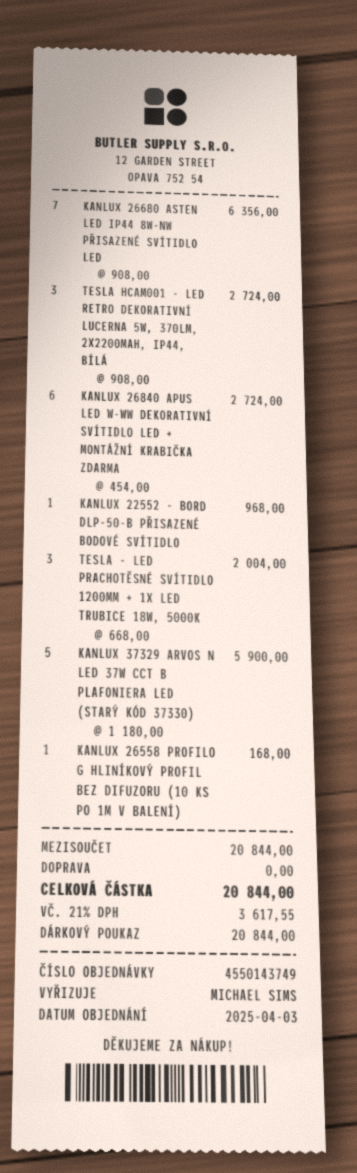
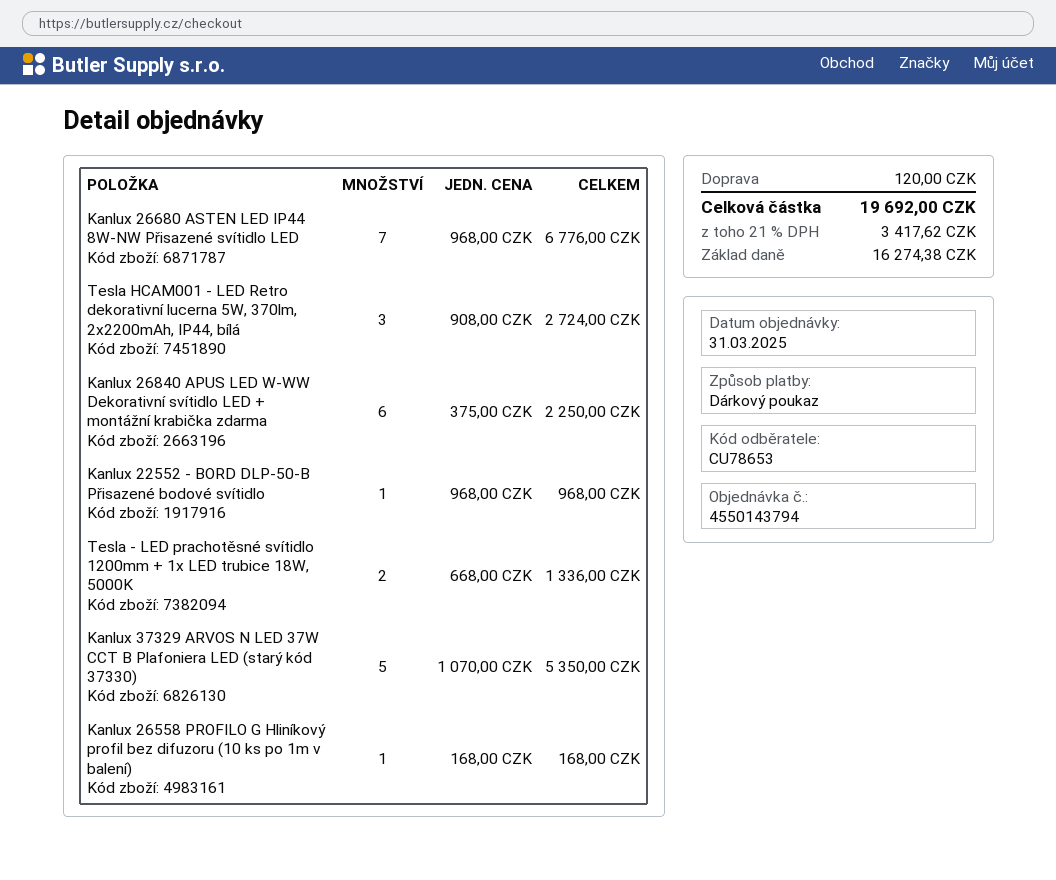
order number: 4550143749 -> 4550143794
order date: 2025-04-03 -> 2025-03-31
KANLUX 26680 ASTEN LED IP44 8W-NW PŘISAZENÉ SVÍTIDLO LED: 7 x 908.00 = 6356.00 -> 7 x 968.00 = 6776.00
KANLUX 26840 APUS LED W-WW DEKORATIVNÍ SVÍTIDLO LED + MONTÁŽNÍ KRABIČKA ZDARMA: 6 x 454.00 = 2724.00 -> 6 x 375.00 = 2250.00
TESLA - LED PRACHOTĚSNÉ SVÍTIDLO 1200MM + 1X LED TRUBICE 18W, 5000K: 3 x 668.00 = 2004.00 -> 2 x 668.00 = 1336.00
KANLUX 37329 ARVOS N LED 37W CCT B PLAFONIERA LED (STARÝ KÓD 37330): 5 x 1180.00 = 5900.00 -> 5 x 1070.00 = 5350.00
shipping: 0.00 -> 120.00
tax: 21% = 3617.55 -> 21% = 3417.62
total: 20844.00 -> 19692.00

